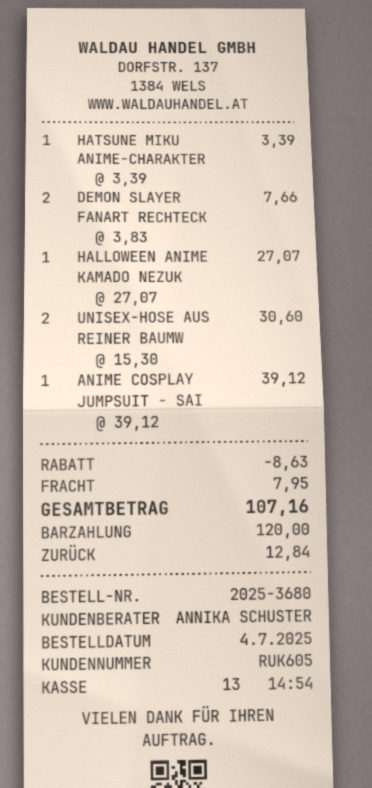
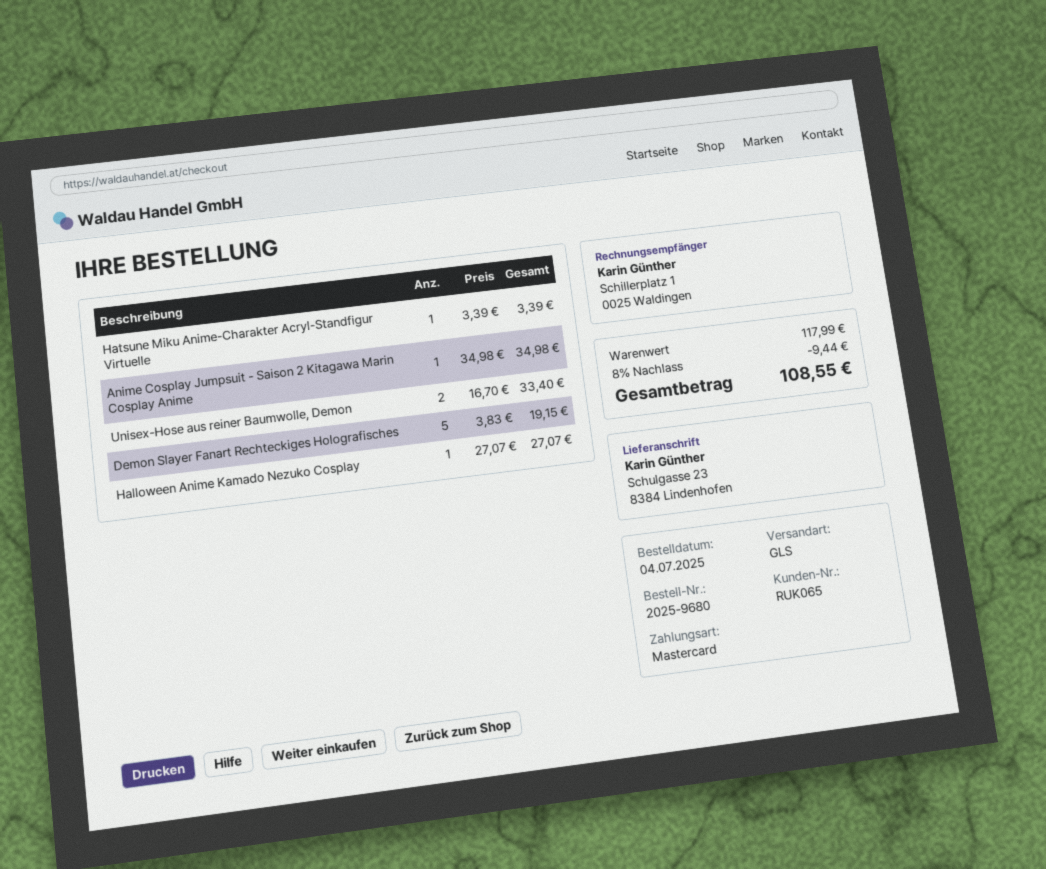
order number: 2025-3680 -> 2025-9680
customer number: RUK605 -> RUK065
payment method: cash -> Mastercard
DEMON SLAYER FANART RECHTECK: 2 x 3.83 = 7.66 -> 5 x 3.83 = 19.15
UNISEX-HOSE AUS REINER BAUMW: 2 x 15.30 = 30.60 -> 2 x 16.70 = 33.40
ANIME COSPLAY JUMPSUIT - SAI: 1 x 39.12 = 39.12 -> 1 x 34.98 = 34.98
discount: 8.63 -> 9.44
shipping: 7.95 -> none
total: 107.16 -> 108.55

